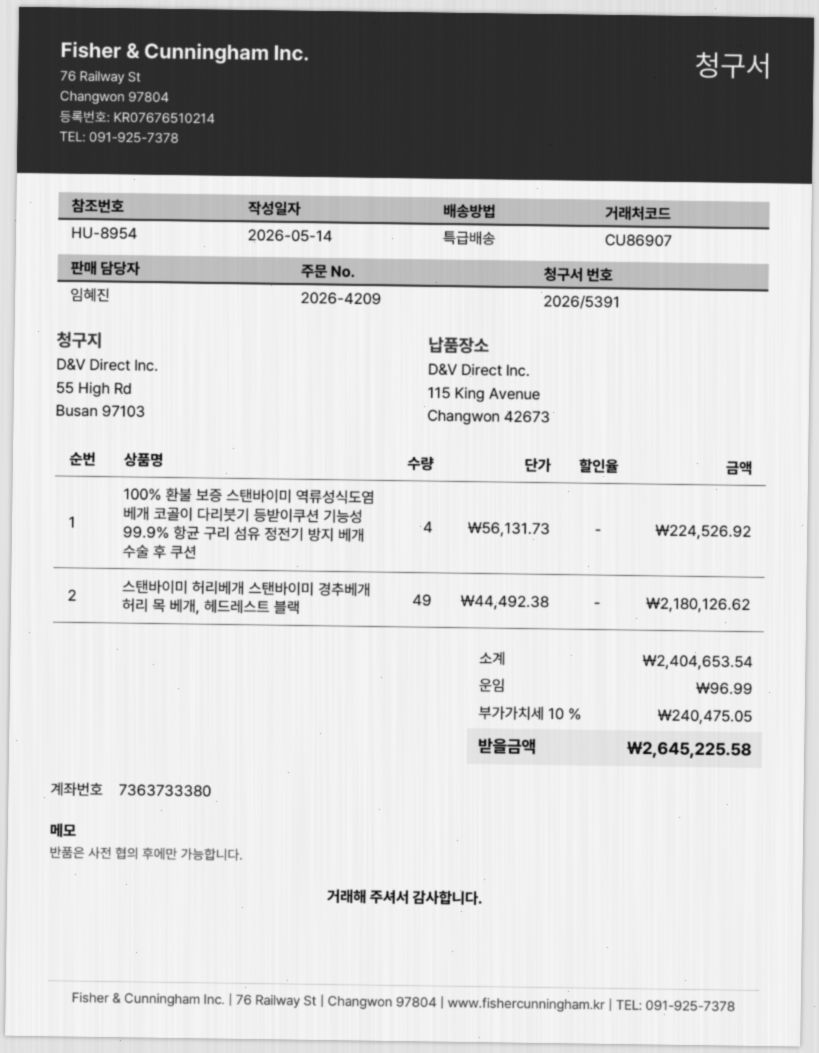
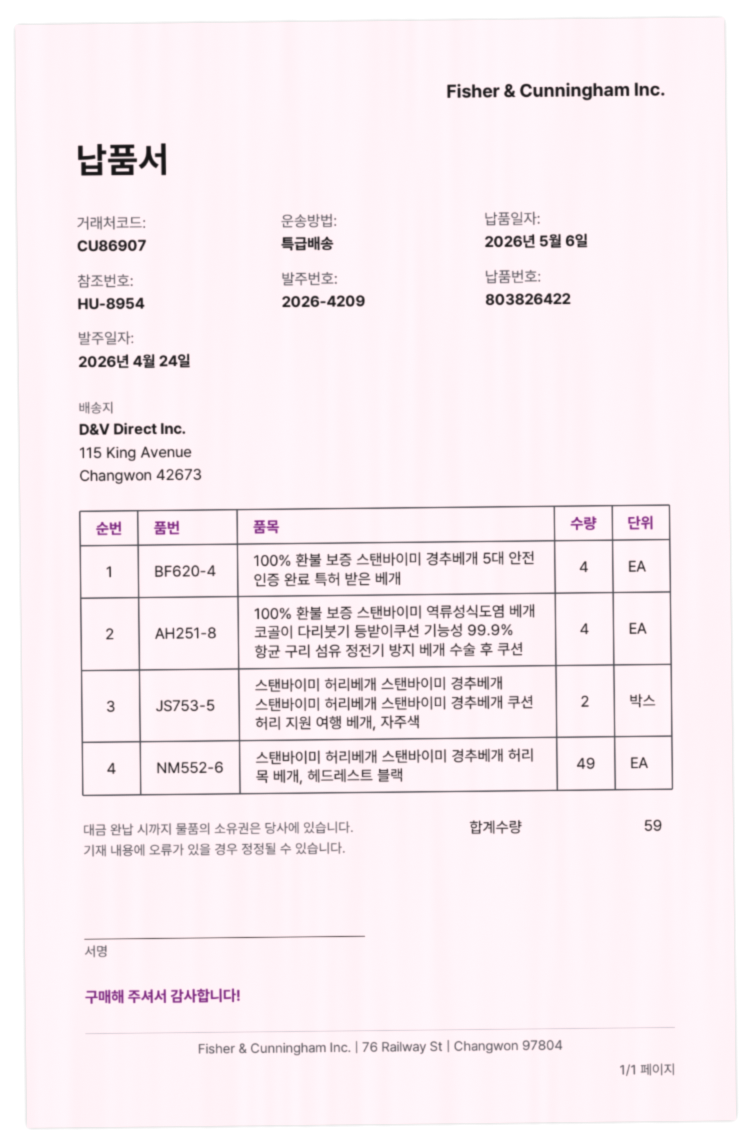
100% 환불 보증 스탠바이미 경추베개 5대 안전 인증 완료 특허 받은 베개: none -> 4
스탠바이미 허리베개 스탠바이미 경추베개 스탠바이미 허리베개 스탠바이미 경추베개 쿠션 허리 지원 여행 베개, 자주색: none -> 2

